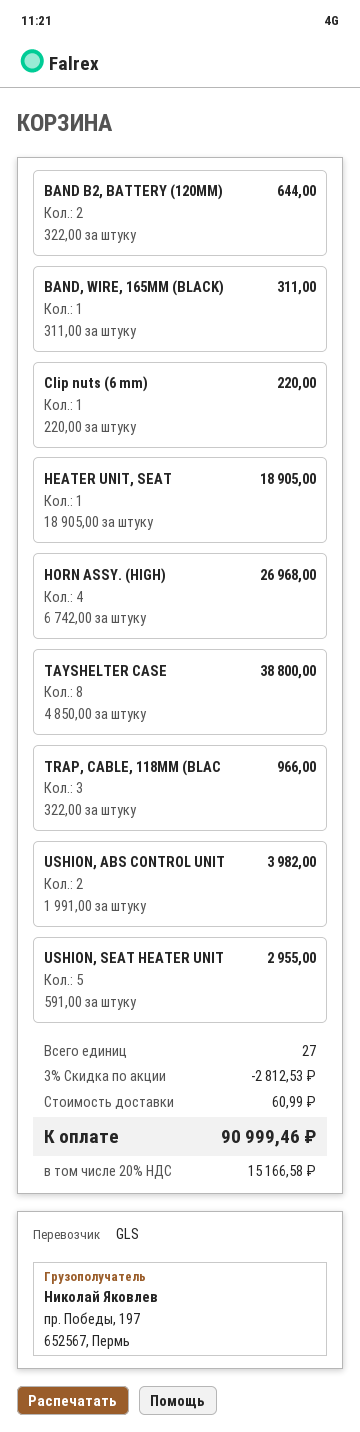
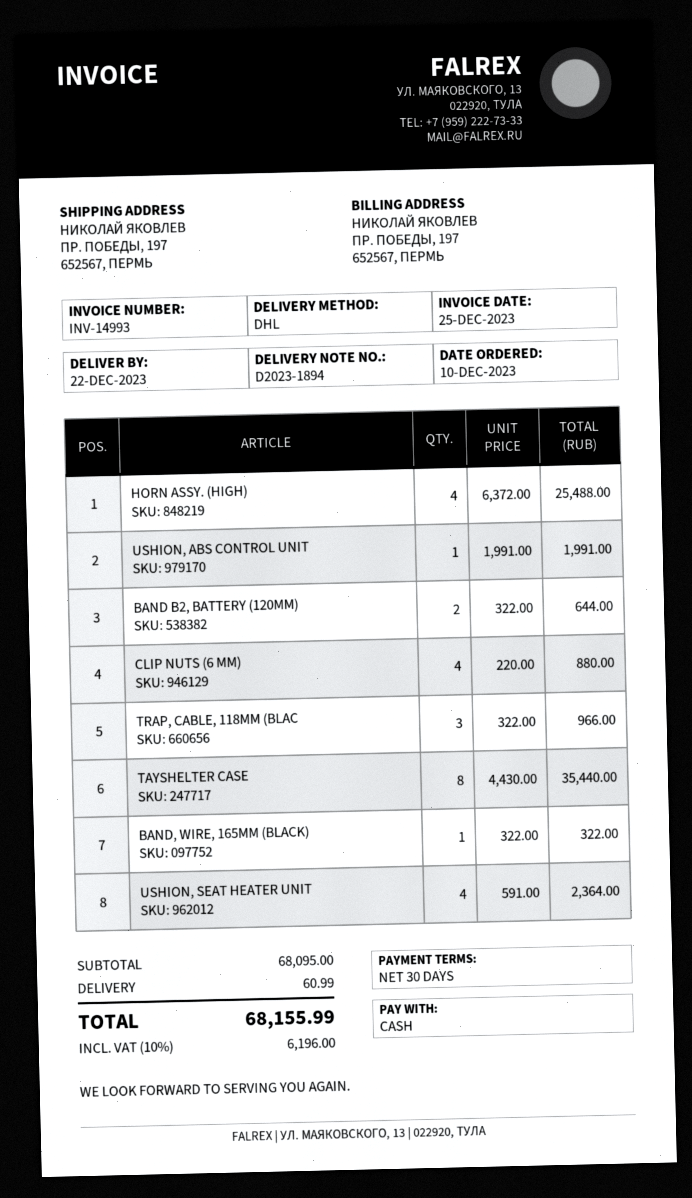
shipping method: GLS -> DHL
BAND, WIRE, 165MM (BLACK): 1 x 311.00 = 311.00 -> 1 x 322.00 = 322.00
Clip nuts (6 mm): 1 x 220.00 = 220.00 -> 4 x 220.00 = 880.00
HEATER UNIT, SEAT: 1 x 18905.00 = 18905.00 -> none
HORN ASSY. (HIGH): 4 x 6742.00 = 26968.00 -> 4 x 6372.00 = 25488.00
TAYSHELTER CASE: 8 x 4850.00 = 38800.00 -> 8 x 4430.00 = 35440.00
USHION, ABS CONTROL UNIT: 2 x 1991.00 = 3982.00 -> 1 x 1991.00 = 1991.00
USHION, SEAT HEATER UNIT: 5 x 591.00 = 2955.00 -> 4 x 591.00 = 2364.00
discount: 3% = 2812.53 -> none
tax: 20% = 15166.58 -> 10% = 6196.00
total: 90999.46 -> 68155.99

